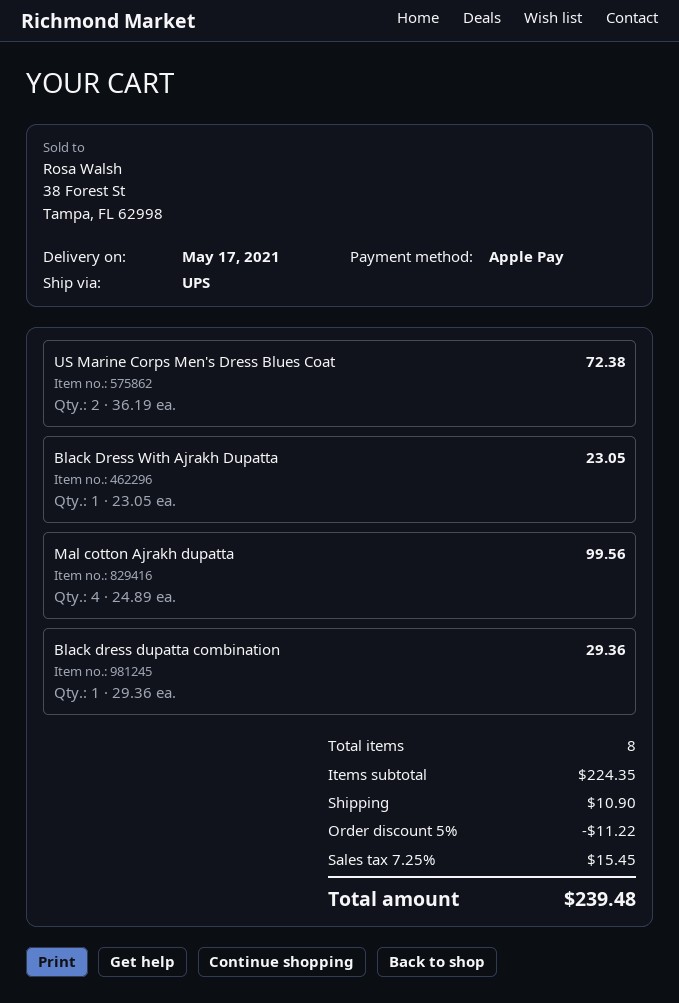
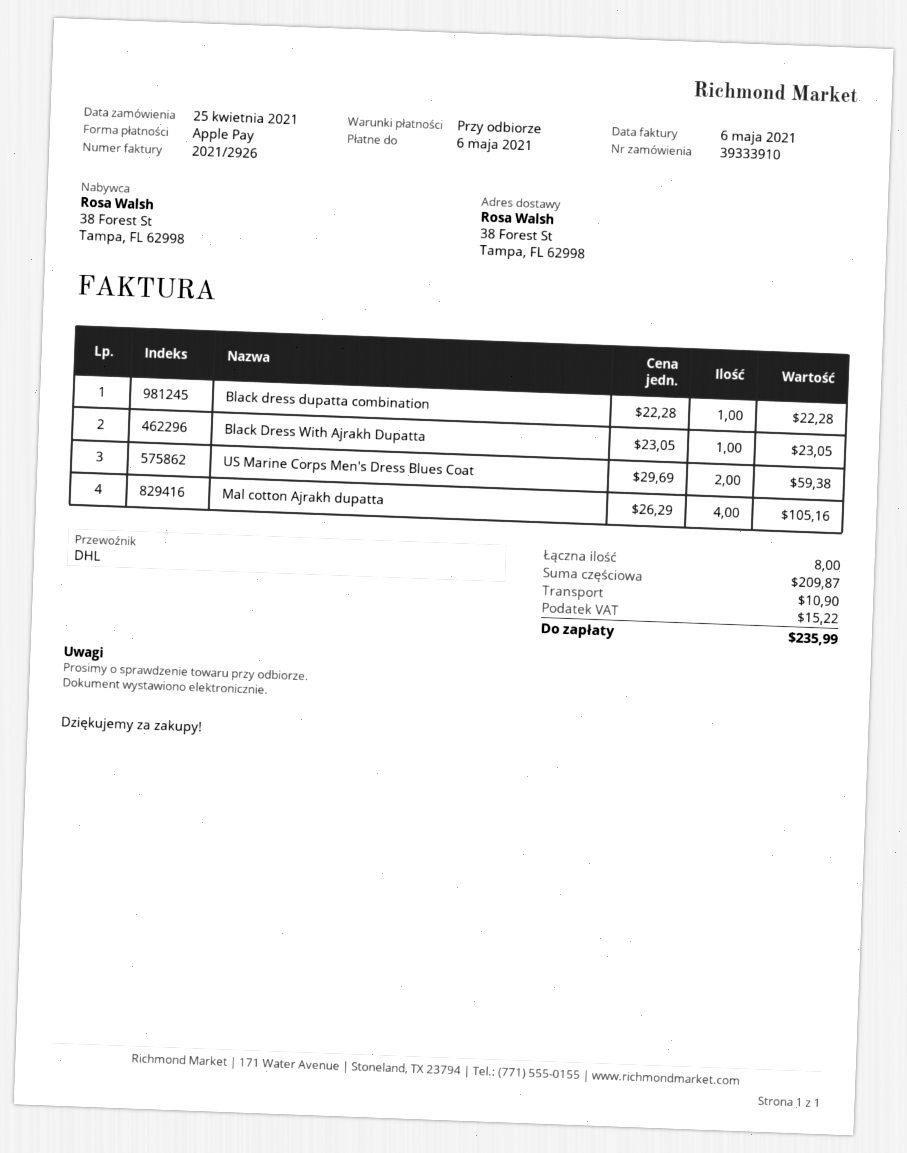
shipping method: UPS -> DHL
US Marine Corps Men's Dress Blues Coat: 2 x 36.19 = 72.38 -> 2 x 29.69 = 59.38
Mal cotton Ajrakh dupatta: 4 x 24.89 = 99.56 -> 4 x 26.29 = 105.16
Black dress dupatta combination: 1 x 29.36 = 29.36 -> 1 x 22.28 = 22.28
subtotal: 224.35 -> 209.87
discount: 5% = 11.22 -> none
tax: 15.45 -> 15.22
total: 239.48 -> 235.99

